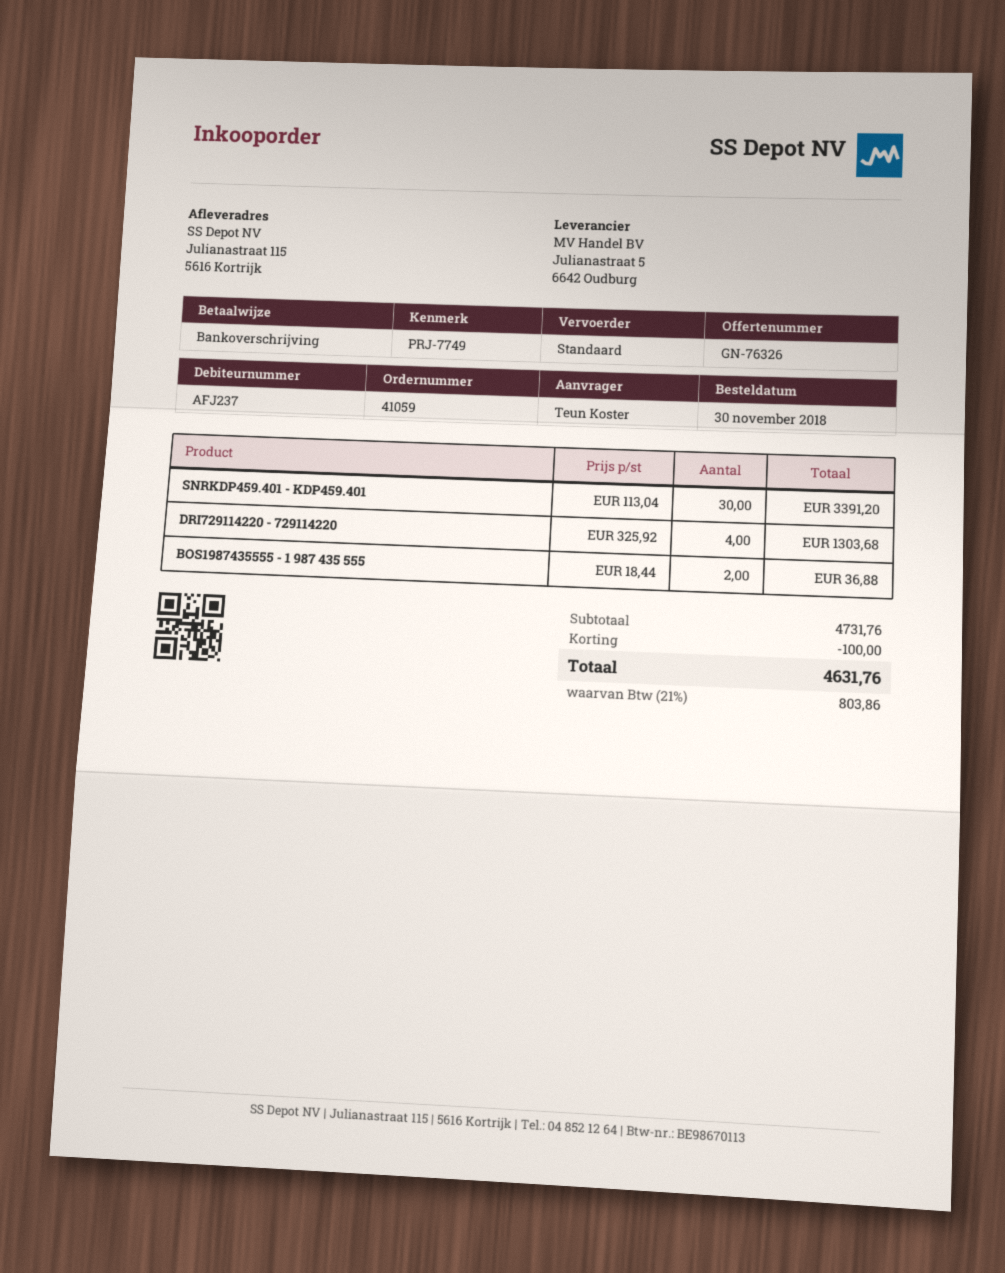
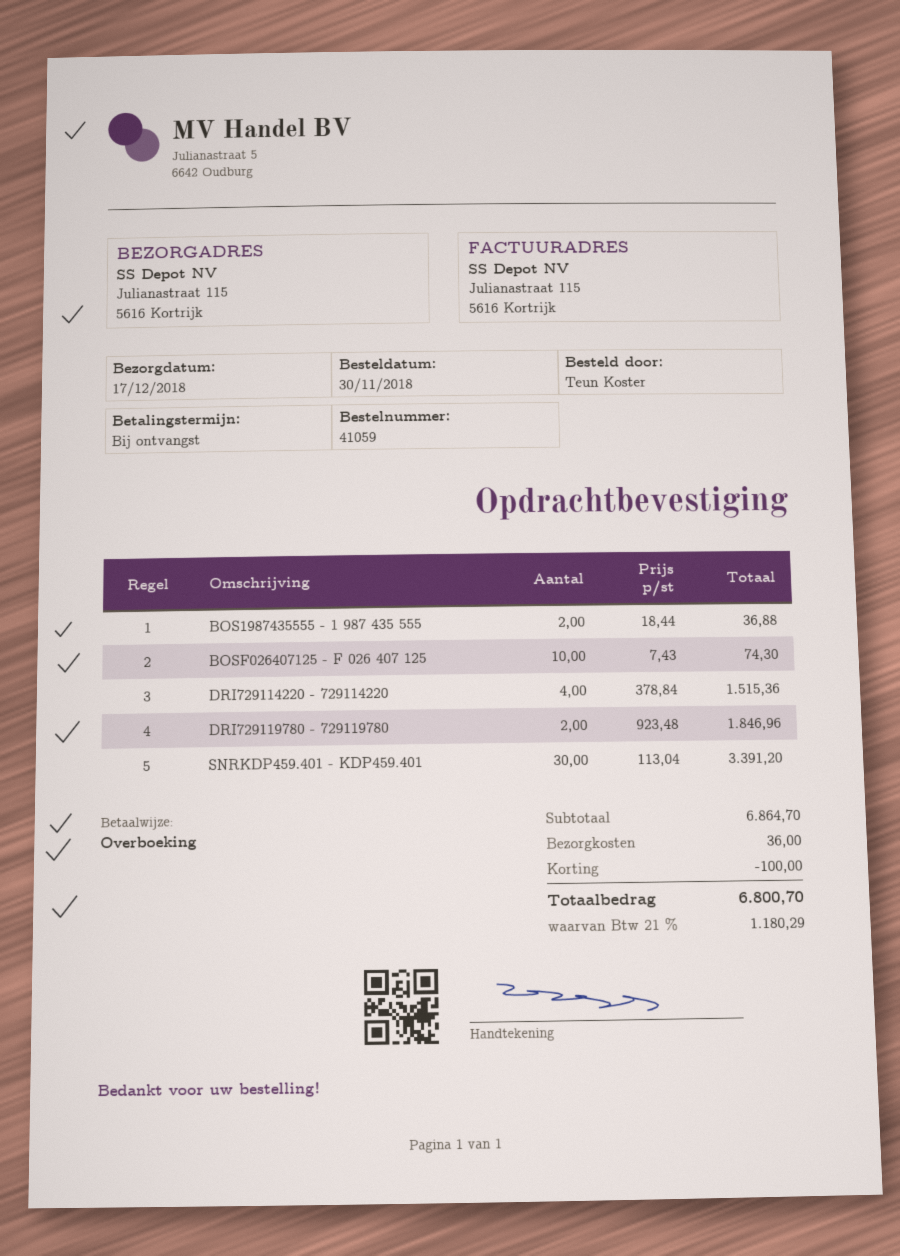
DRI729114220 - 729114220: 4 x 325.92 = 1303.68 -> 4 x 378.84 = 1515.36
BOSF026407125 - F 026 407 125: none -> 10 x 7.43 = 74.30
DRI729119780 - 729119780: none -> 2 x 923.48 = 1846.96
subtotal: 4731.76 -> 6864.70
shipping: none -> 36.00
tax: 21% = 803.86 -> 21% = 1180.29
total: 4631.76 -> 6800.70

